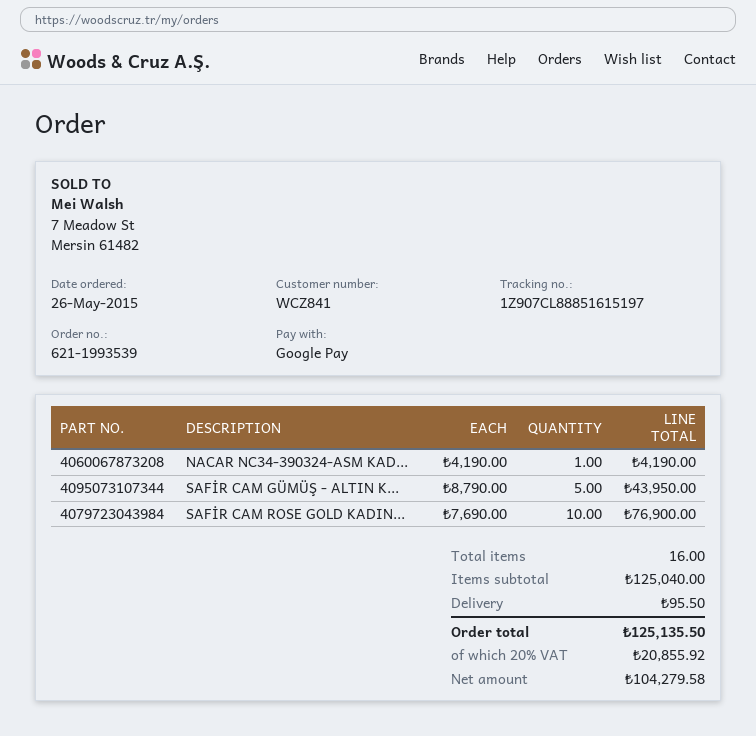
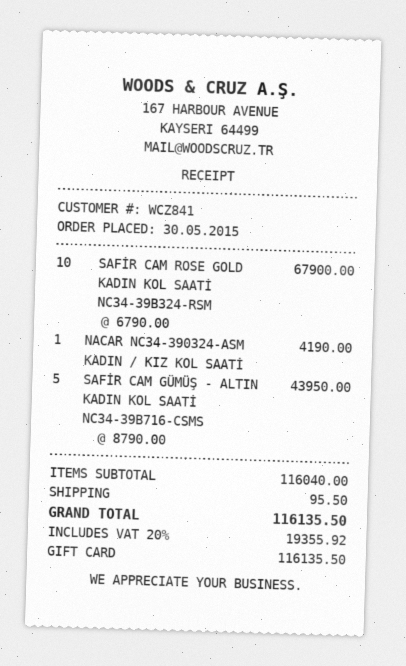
order date: 2015-05-26 -> 2015-05-30
payment method: Google Pay -> gift card
SAFİR CAM ROSE GOLD KADIN...: 10 x 7690.00 = 76900.00 -> 10 x 6790.00 = 67900.00
subtotal: 125040.00 -> 116040.00
tax: 20% = 20855.92 -> 20% = 19355.92
total: 125135.50 -> 116135.50

